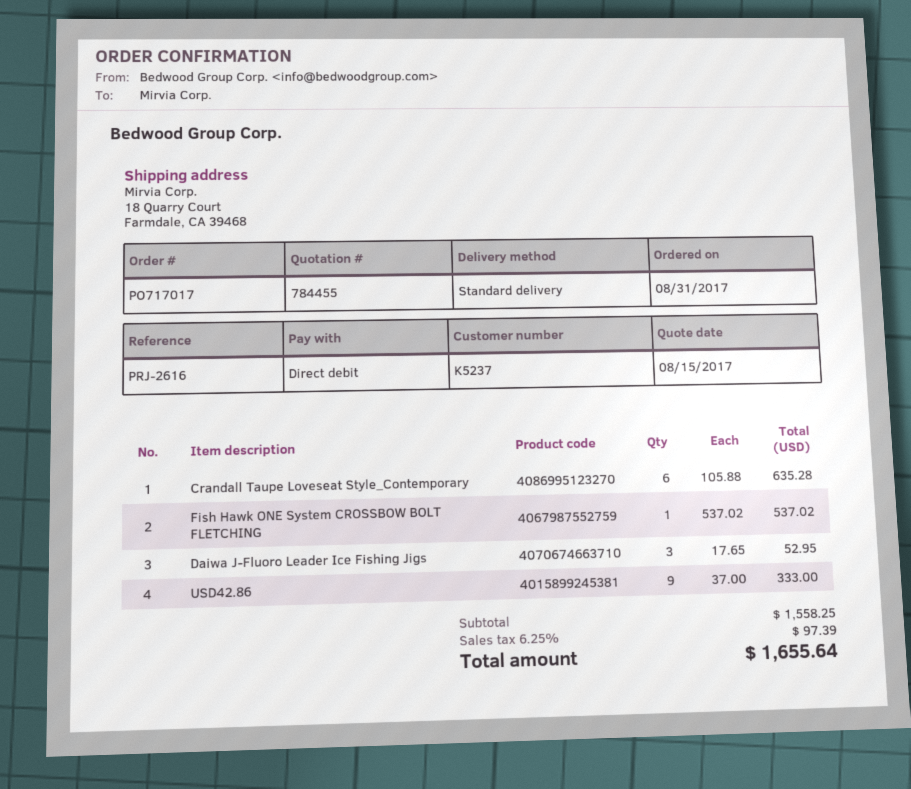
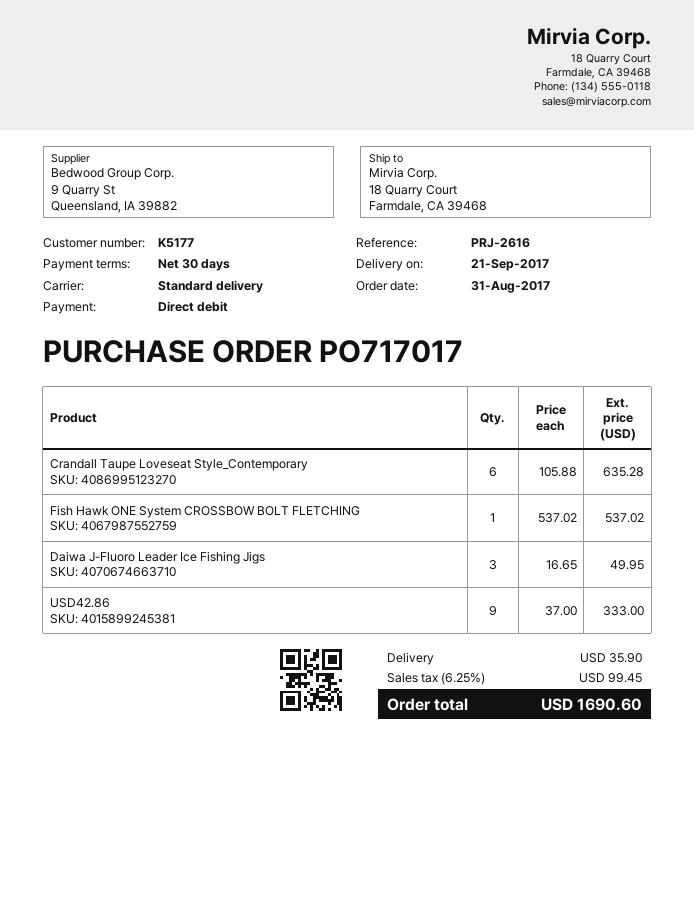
customer number: K5237 -> K5177
Daiwa J-Fluoro Leader Ice Fishing Jigs: 3 x 17.65 = 52.95 -> 3 x 16.65 = 49.95
shipping: none -> 35.90
tax: 6.25% = 97.39 -> 6.25% = 99.45
total: 1655.64 -> 1690.60

